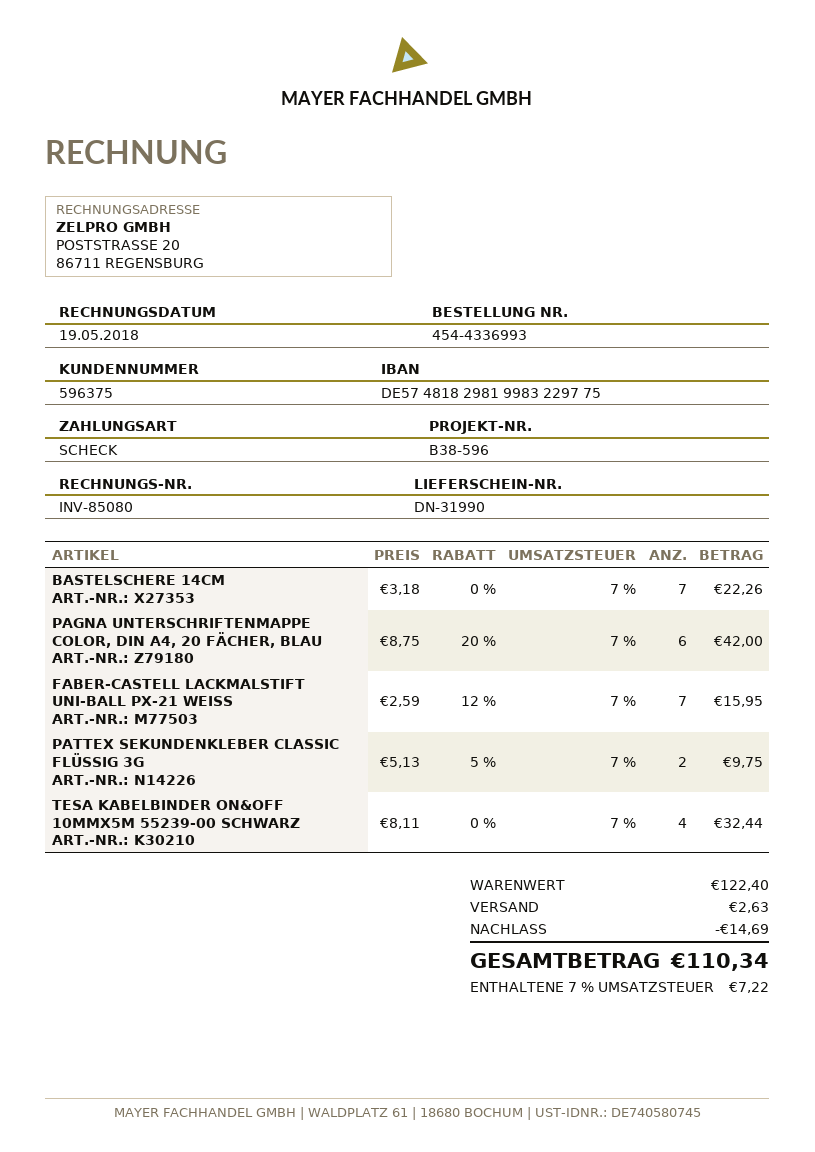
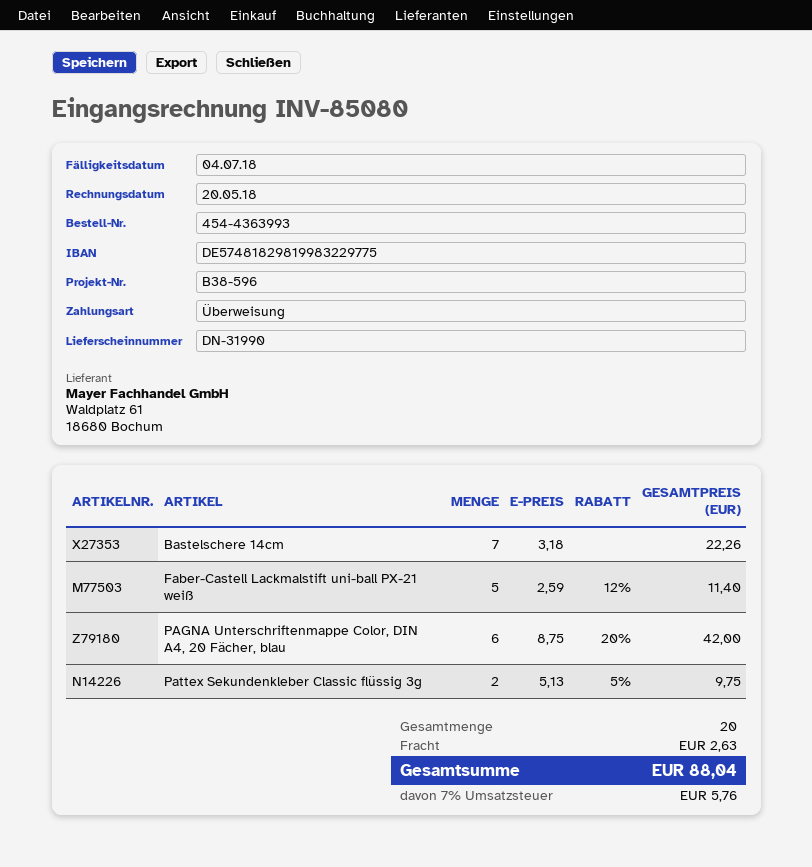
order number: 454-4336993 -> 454-4363993
invoice date: 2018-05-19 -> 2018-05-20
payment method: cheque -> bank transfer
FABER-CASTELL LACKMALSTIFT UNI-BALL PX-21 WEISS: 7 x 2.59 - 12% = 15.95 -> 5 x 2.59 - 12% = 11.40
TESA KABELBINDER ON&OFF 10MMX5M 55239-00 SCHWARZ: 4 x 8.11 = 32.44 -> none
discount: 14.69 -> none
tax: 7% = 7.22 -> 7% = 5.76
total: 110.34 -> 88.04

